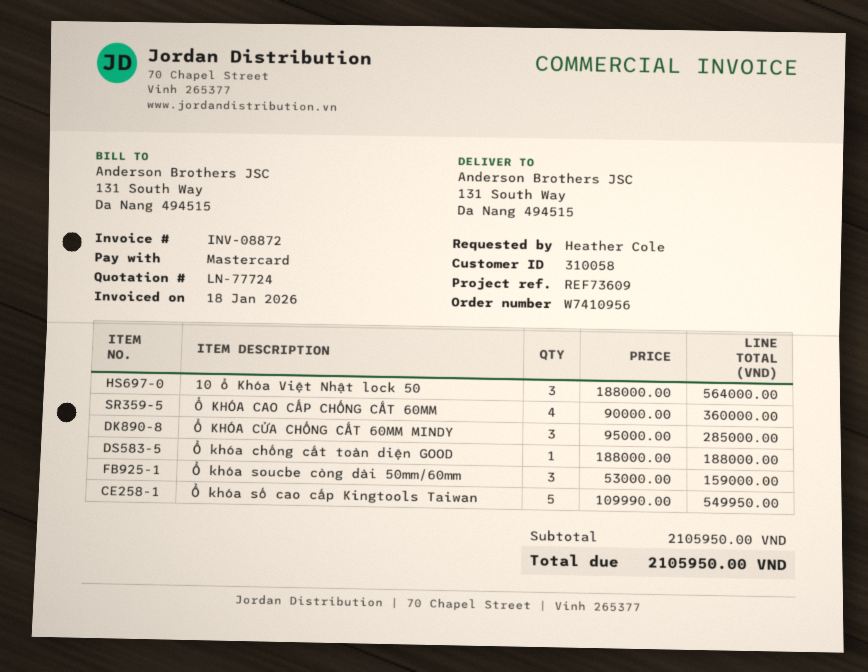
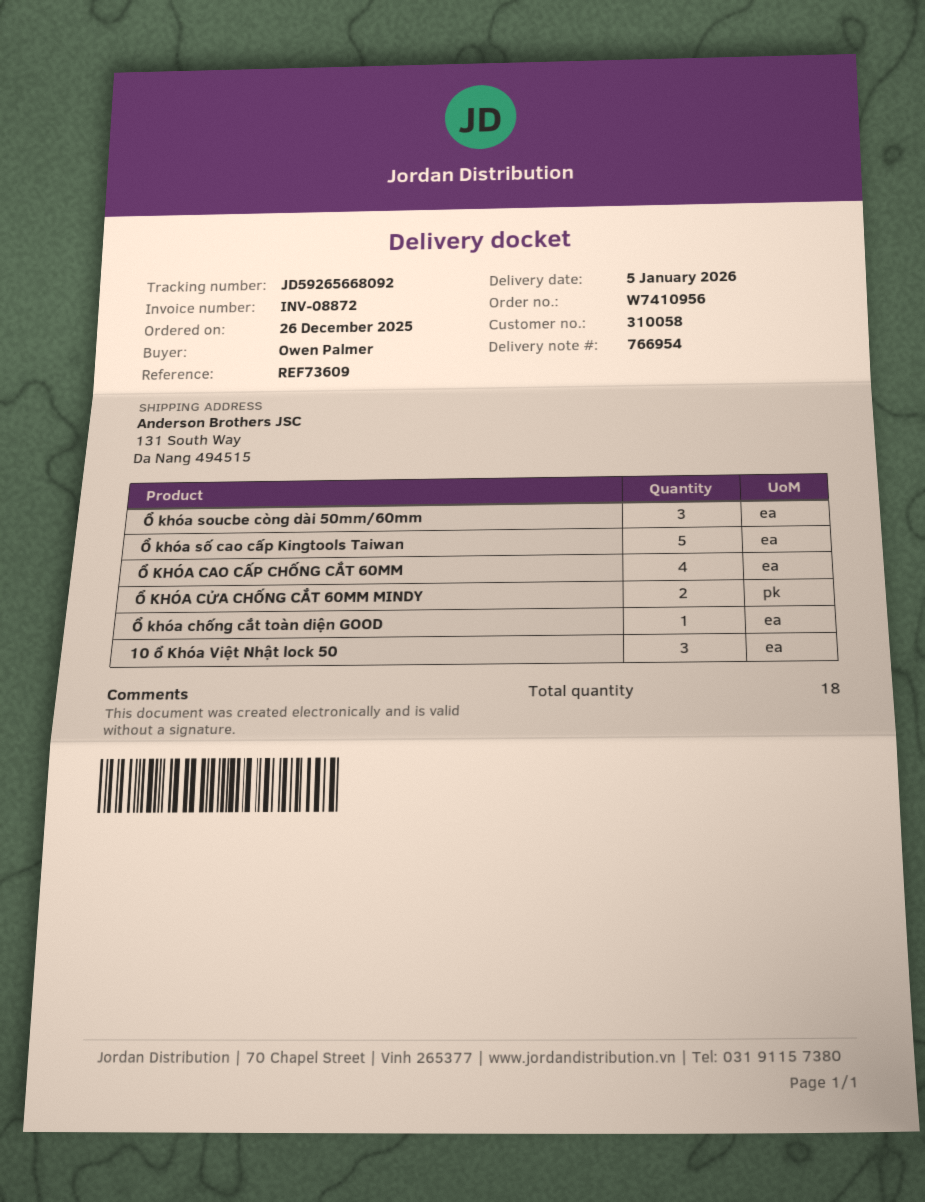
ordered by: Heather Cole -> Owen Palmer
Ổ KHÓA CỬA CHỐNG CẮT 60MM MINDY: 3 -> 2

